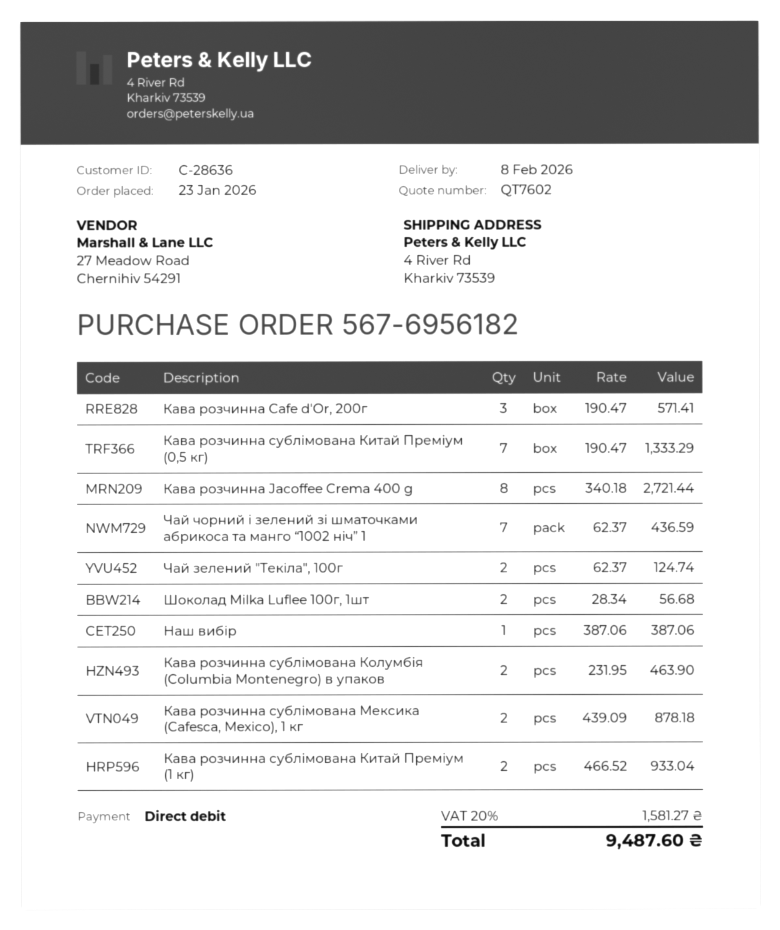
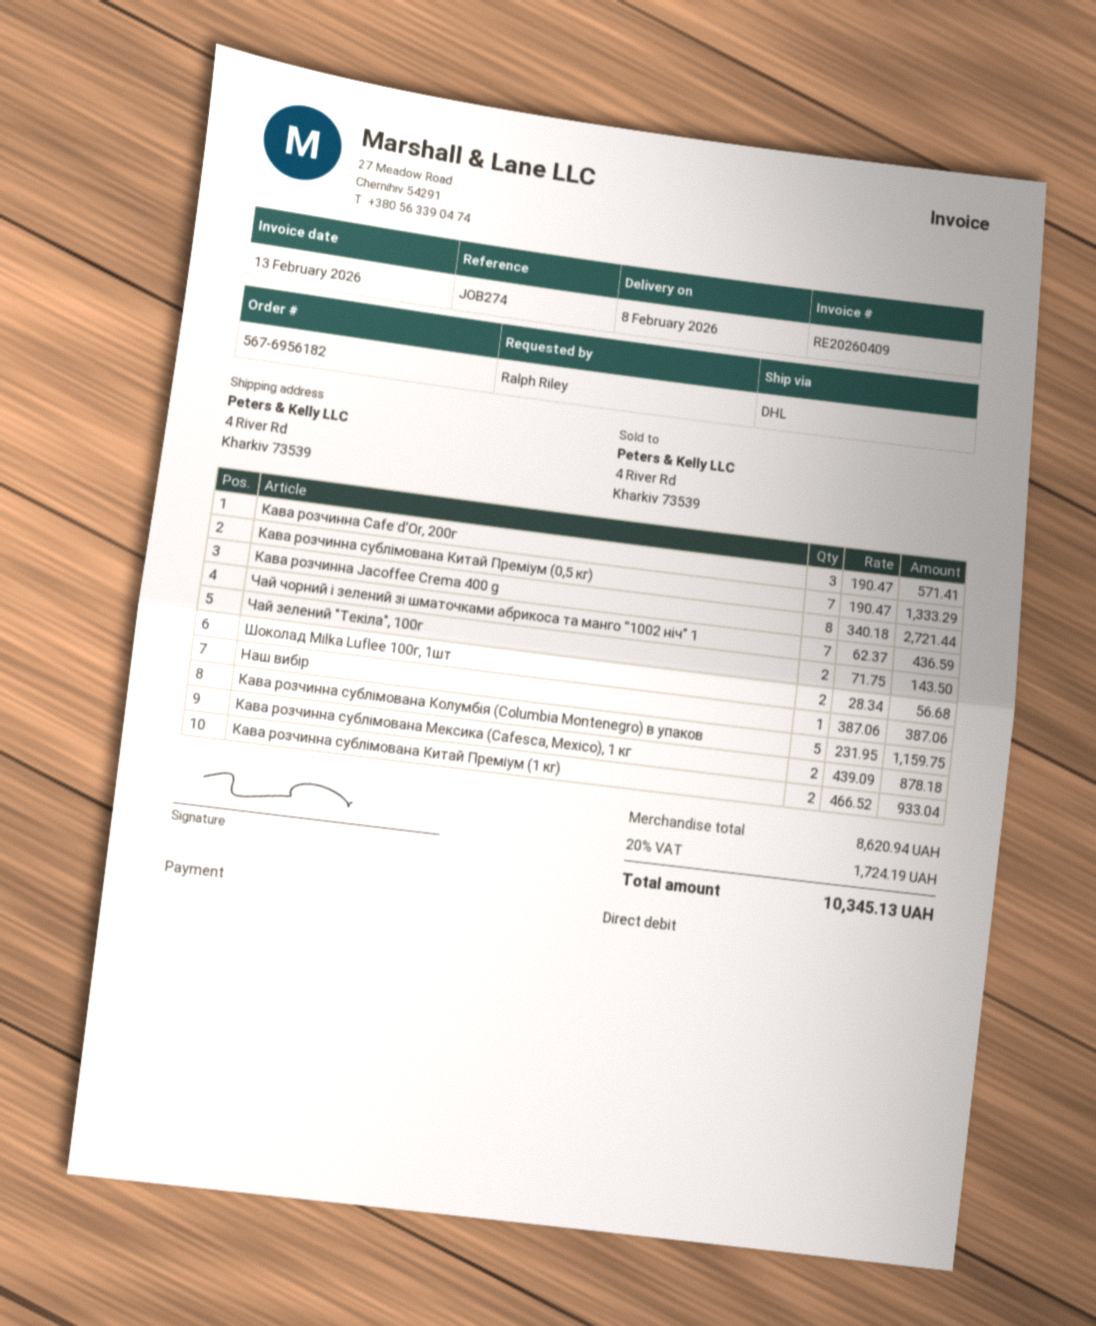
Чай зелений "Текіла", 100г: 2 x 62.37 = 124.74 -> 2 x 71.75 = 143.50
Кава розчинна сублімована Колумбія (Columbia Montenegro) в упаков: 2 x 231.95 = 463.90 -> 5 x 231.95 = 1159.75
tax: 20% = 1581.27 -> 20% = 1724.19
total: 9487.60 -> 10345.13

